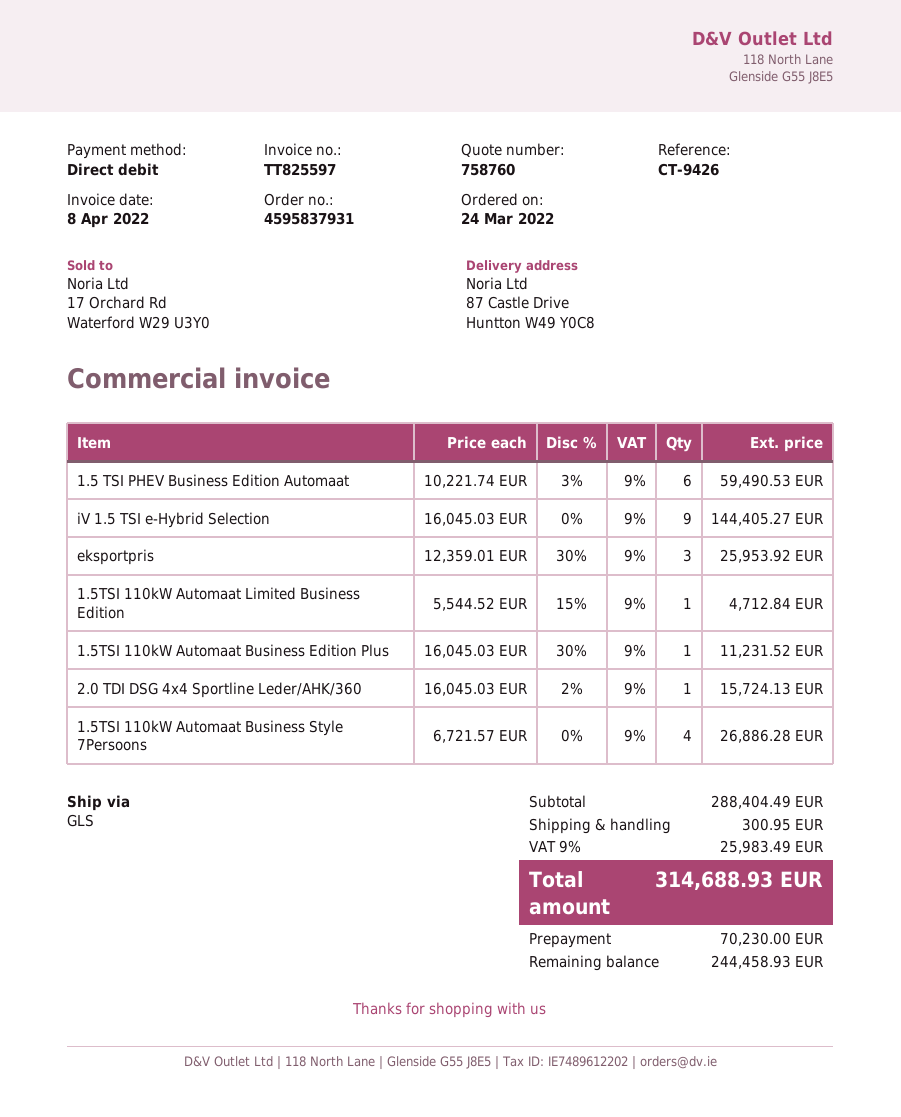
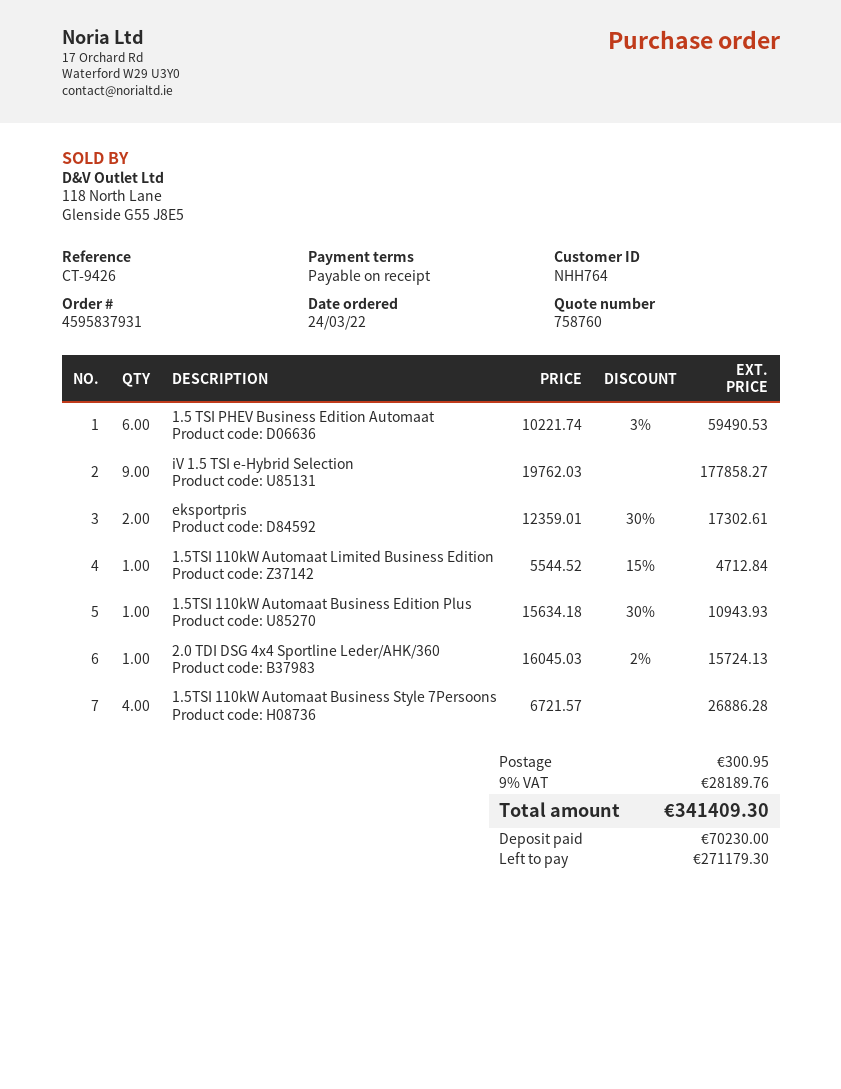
iV 1.5 TSI e-Hybrid Selection: 9 x 16045.03 = 144405.27 -> 9 x 19762.03 = 177858.27
eksportpris: 3 x 12359.01 - 30% = 25953.92 -> 2 x 12359.01 - 30% = 17302.61
1.5TSI 110kW Automaat Business Edition Plus: 1 x 16045.03 - 30% = 11231.52 -> 1 x 15634.18 - 30% = 10943.93
tax: 9% = 25983.49 -> 9% = 28189.76
total: 314688.93 -> 341409.30
balance: 244458.93 -> 271179.30

